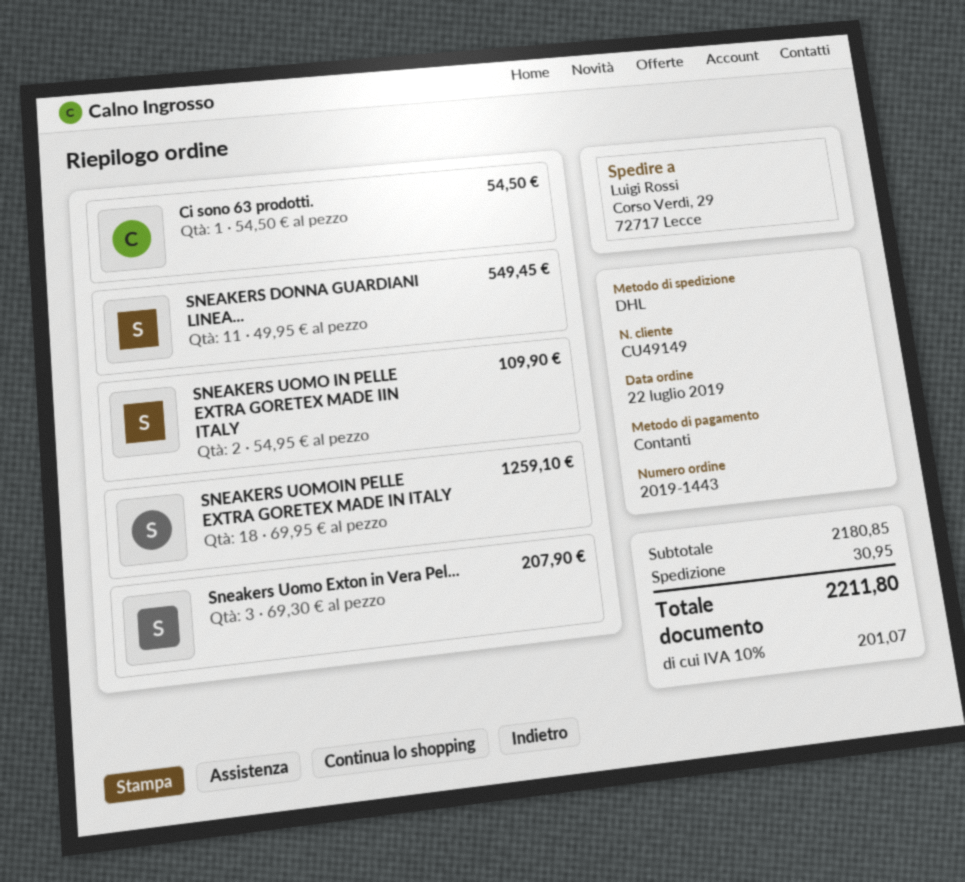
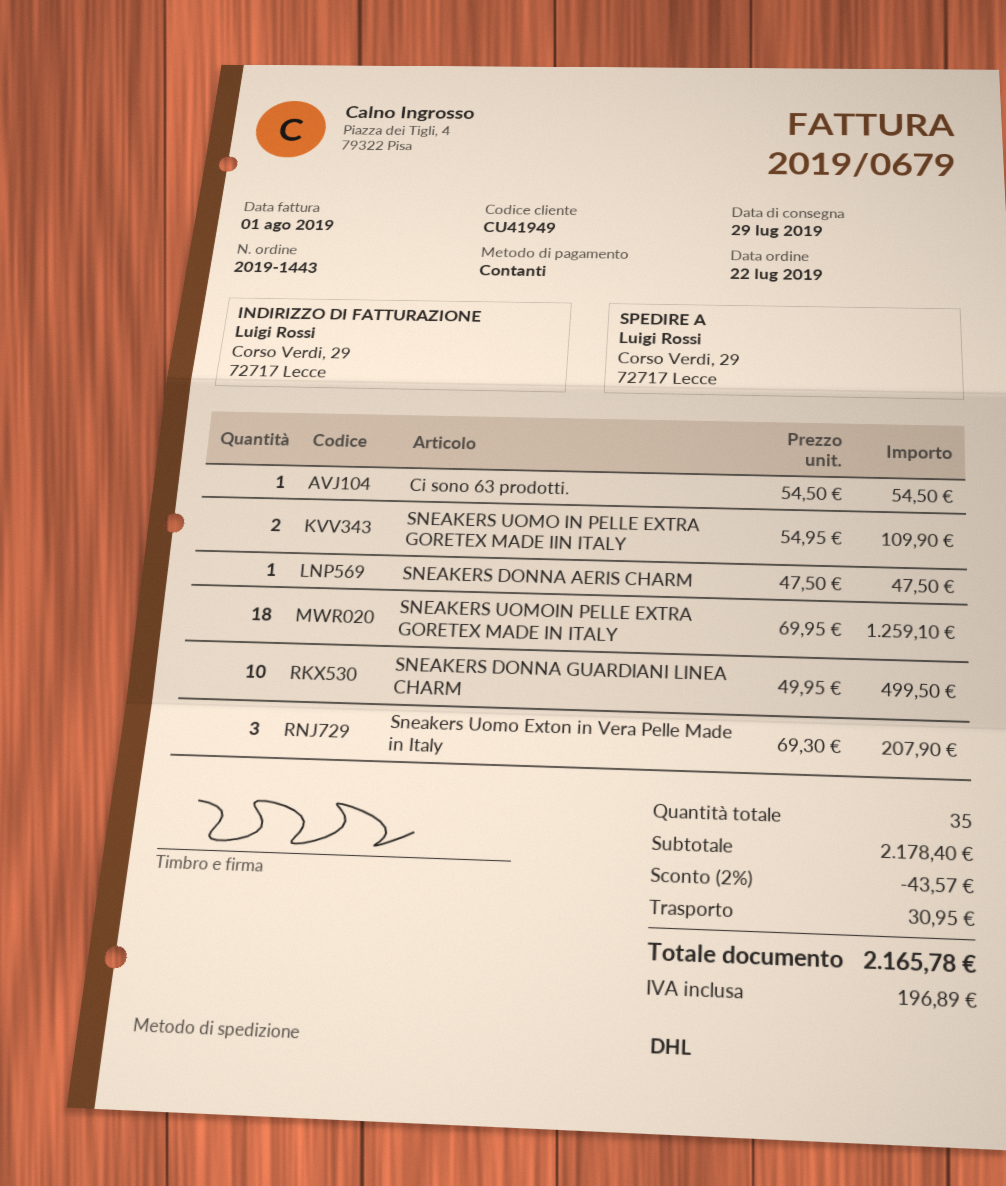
customer number: CU49149 -> CU41949
SNEAKERS DONNA GUARDIANI LINEA...: 11 x 49.95 = 549.45 -> 10 x 49.95 = 499.50
SNEAKERS DONNA AERIS CHARM: none -> 1 x 47.50 = 47.50
subtotal: 2180.85 -> 2178.40
discount: none -> 2% = 43.57
tax: 201.07 -> 196.89
total: 2211.80 -> 2165.78

